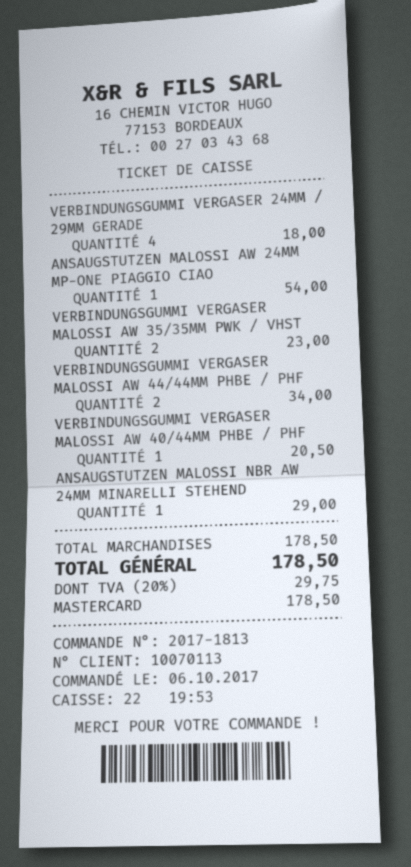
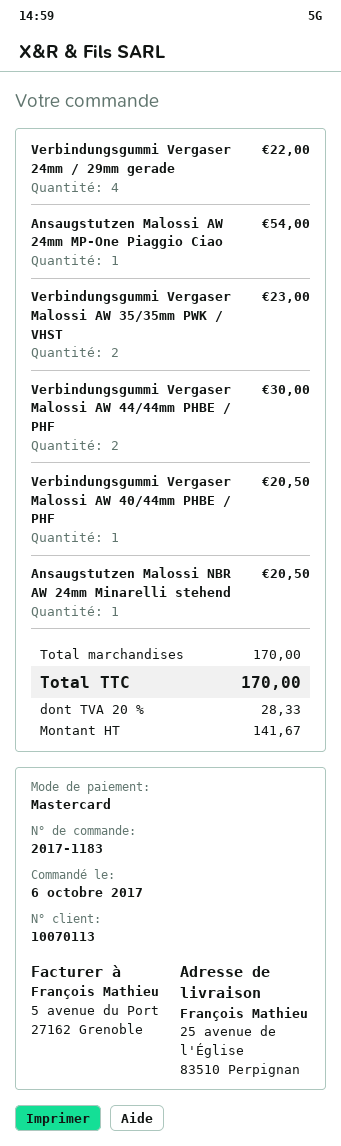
order number: 2017-1813 -> 2017-1183
VERBINDUNGSGUMMI VERGASER 24MM / 29MM GERADE: 4 for 18.00 -> 4 for 22.00
VERBINDUNGSGUMMI VERGASER MALOSSI AW 44/44MM PHBE / PHF: 2 for 34.00 -> 2 for 30.00
ANSAUGSTUTZEN MALOSSI NBR AW 24MM MINARELLI STEHEND: 1 for 29.00 -> 1 for 20.50
subtotal: 178.50 -> 170.00
tax: 20% = 29.75 -> 20% = 28.33
total: 178.50 -> 170.00

